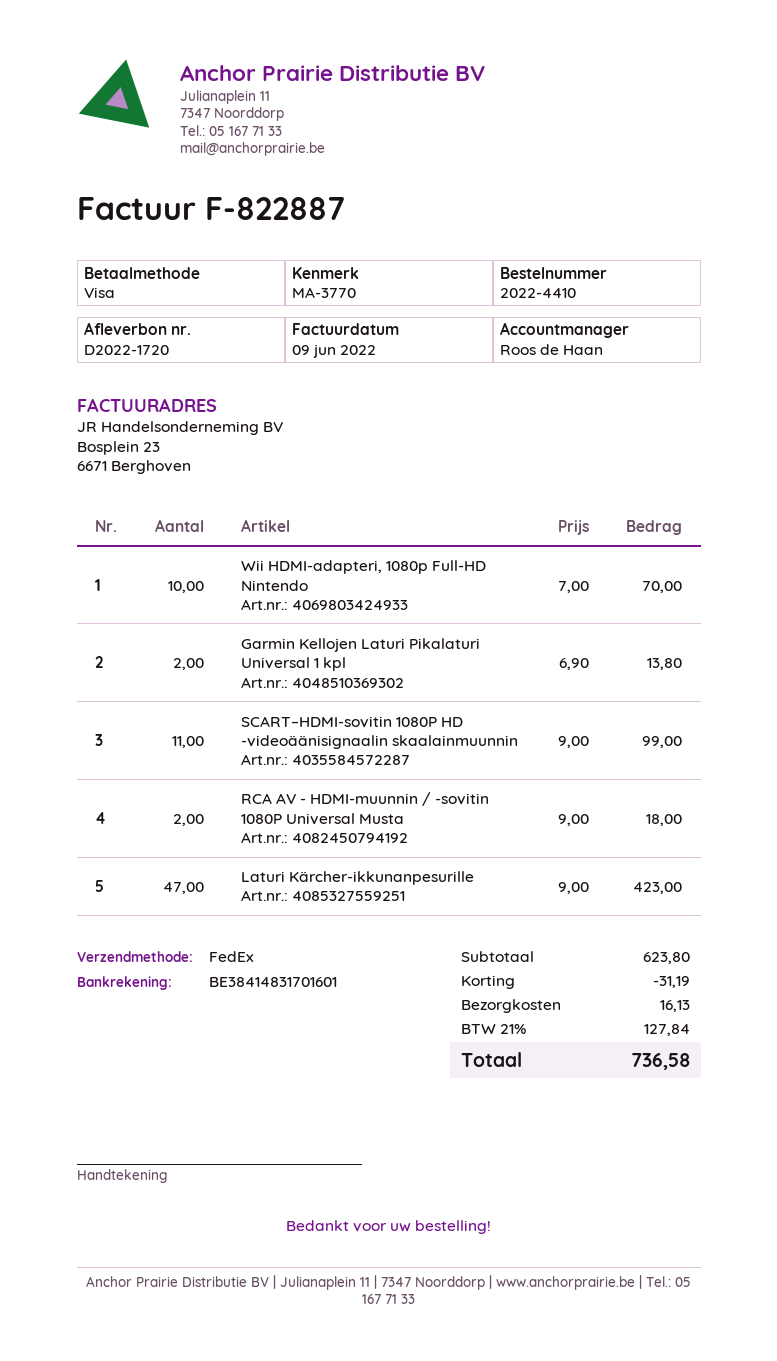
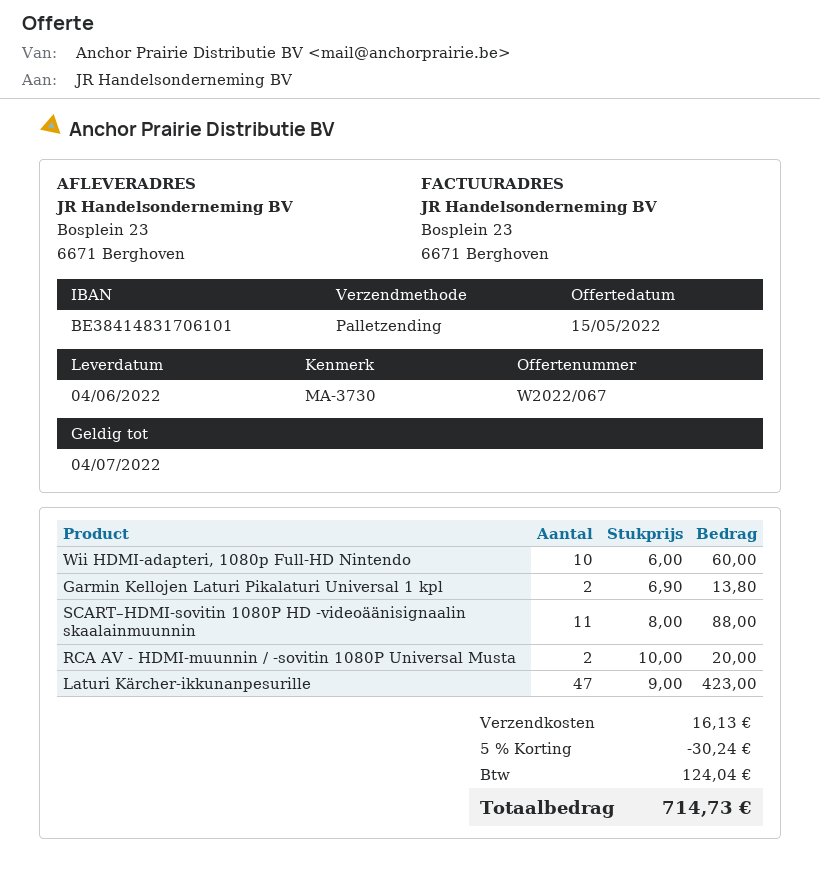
reference: MA-3770 -> MA-3730
bank account: BE38414831701601 -> BE38414831706101
shipping method: FedEx -> pallet freight
Wii HDMI-adapteri, 1080p Full-HD Nintendo: 10 x 7.00 = 70.00 -> 10 x 6.00 = 60.00
SCART–HDMI-sovitin 1080P HD -videoäänisignaalin skaalainmuunnin: 11 x 9.00 = 99.00 -> 11 x 8.00 = 88.00
RCA AV - HDMI-muunnin / -sovitin 1080P Universal Musta: 2 x 9.00 = 18.00 -> 2 x 10.00 = 20.00
discount: 31.19 -> 30.24
tax: 127.84 -> 124.04
total: 736.58 -> 714.73

